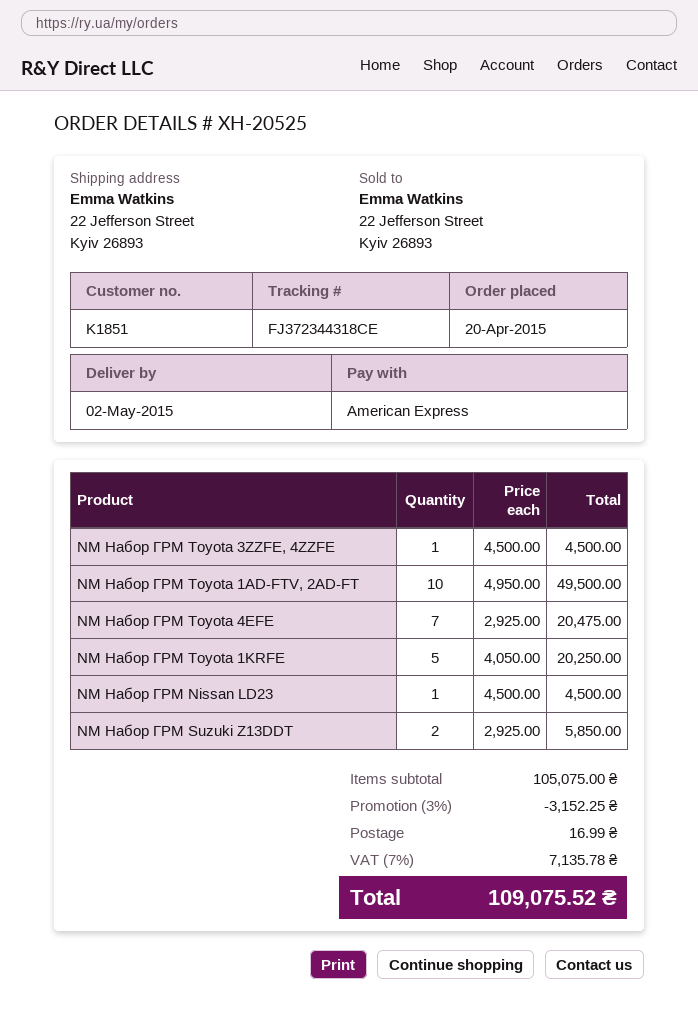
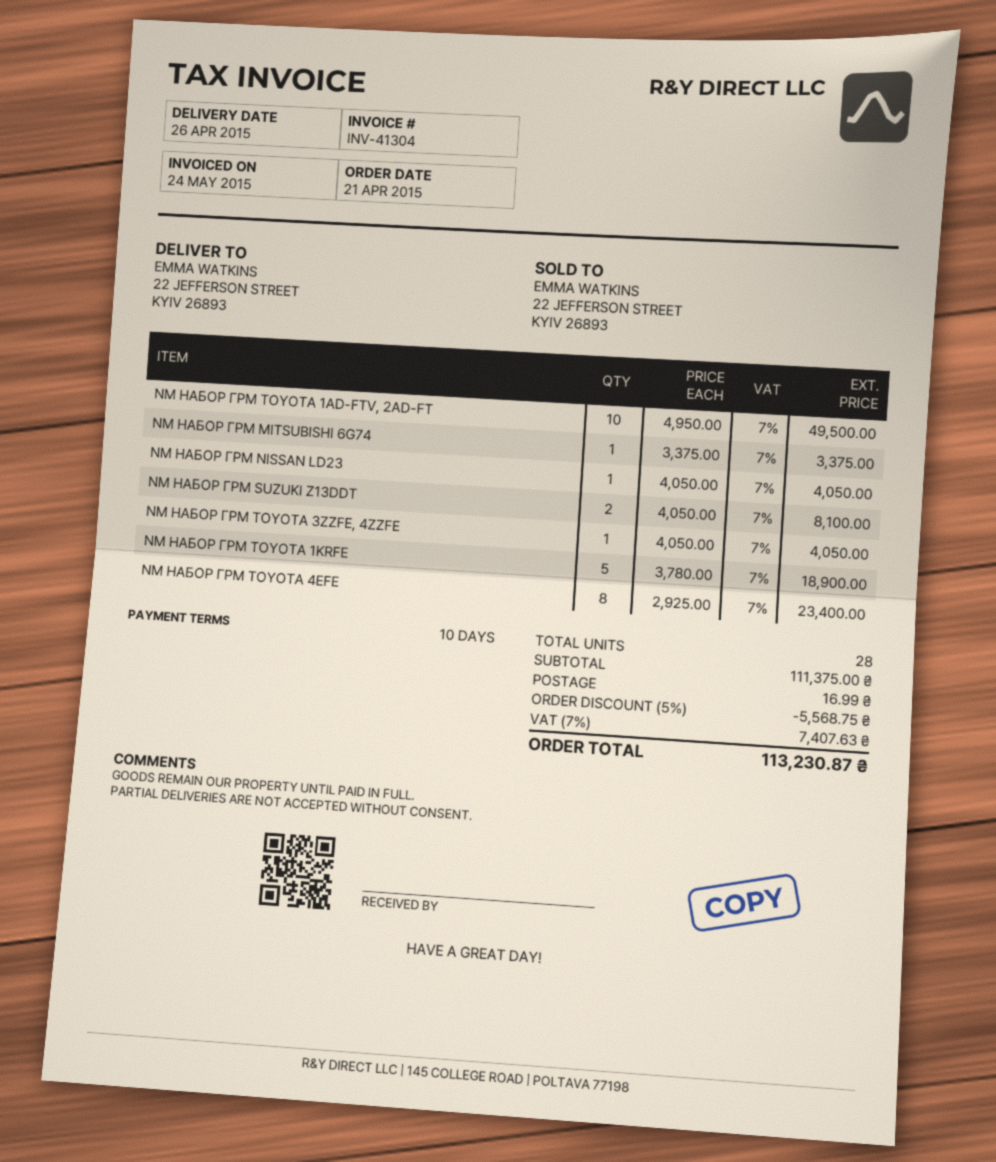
order date: 2015-04-20 -> 2015-04-21
delivery date: 2015-05-02 -> 2015-04-26
NM Набор ГРМ Toyota 3ZZFE, 4ZZFE: 1 x 4500.00 = 4500.00 -> 1 x 4050.00 = 4050.00
NM Набор ГРМ Toyota 4EFE: 7 x 2925.00 = 20475.00 -> 8 x 2925.00 = 23400.00
NM Набор ГРМ Toyota 1KRFE: 5 x 4050.00 = 20250.00 -> 5 x 3780.00 = 18900.00
NM Набор ГРМ Nissan LD23: 1 x 4500.00 = 4500.00 -> 1 x 4050.00 = 4050.00
NM Набор ГРМ Suzuki Z13DDT: 2 x 2925.00 = 5850.00 -> 2 x 4050.00 = 8100.00
NM НАБОР ГРМ MITSUBISHI 6G74: none -> 1 x 3375.00 = 3375.00
subtotal: 105075.00 -> 111375.00
discount: 3% = 3152.25 -> 5% = 5568.75
tax: 7% = 7135.78 -> 7% = 7407.63
total: 109075.52 -> 113230.87

